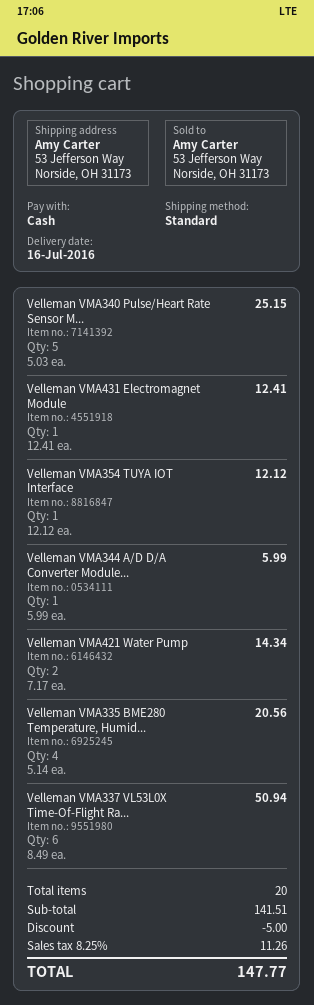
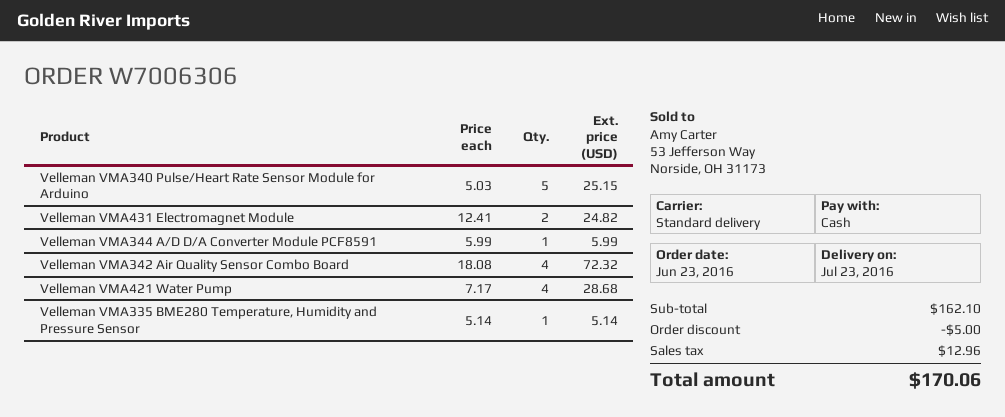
delivery date: 2016-07-16 -> 2016-07-23
Velleman VMA431 Electromagnet Module: 1 x 12.41 = 12.41 -> 2 x 12.41 = 24.82
Velleman VMA354 TUYA IOT Interface: 1 x 12.12 = 12.12 -> none
Velleman VMA421 Water Pump: 2 x 7.17 = 14.34 -> 4 x 7.17 = 28.68
Velleman VMA335 BME280 Temperature, Humid...: 4 x 5.14 = 20.56 -> 1 x 5.14 = 5.14
Velleman VMA337 VL53L0X Time-Of-Flight Ra...: 6 x 8.49 = 50.94 -> none
Velleman VMA342 Air Quality Sensor Combo Board: none -> 4 x 18.08 = 72.32
subtotal: 141.51 -> 162.10
tax: 11.26 -> 12.96
total: 147.77 -> 170.06

